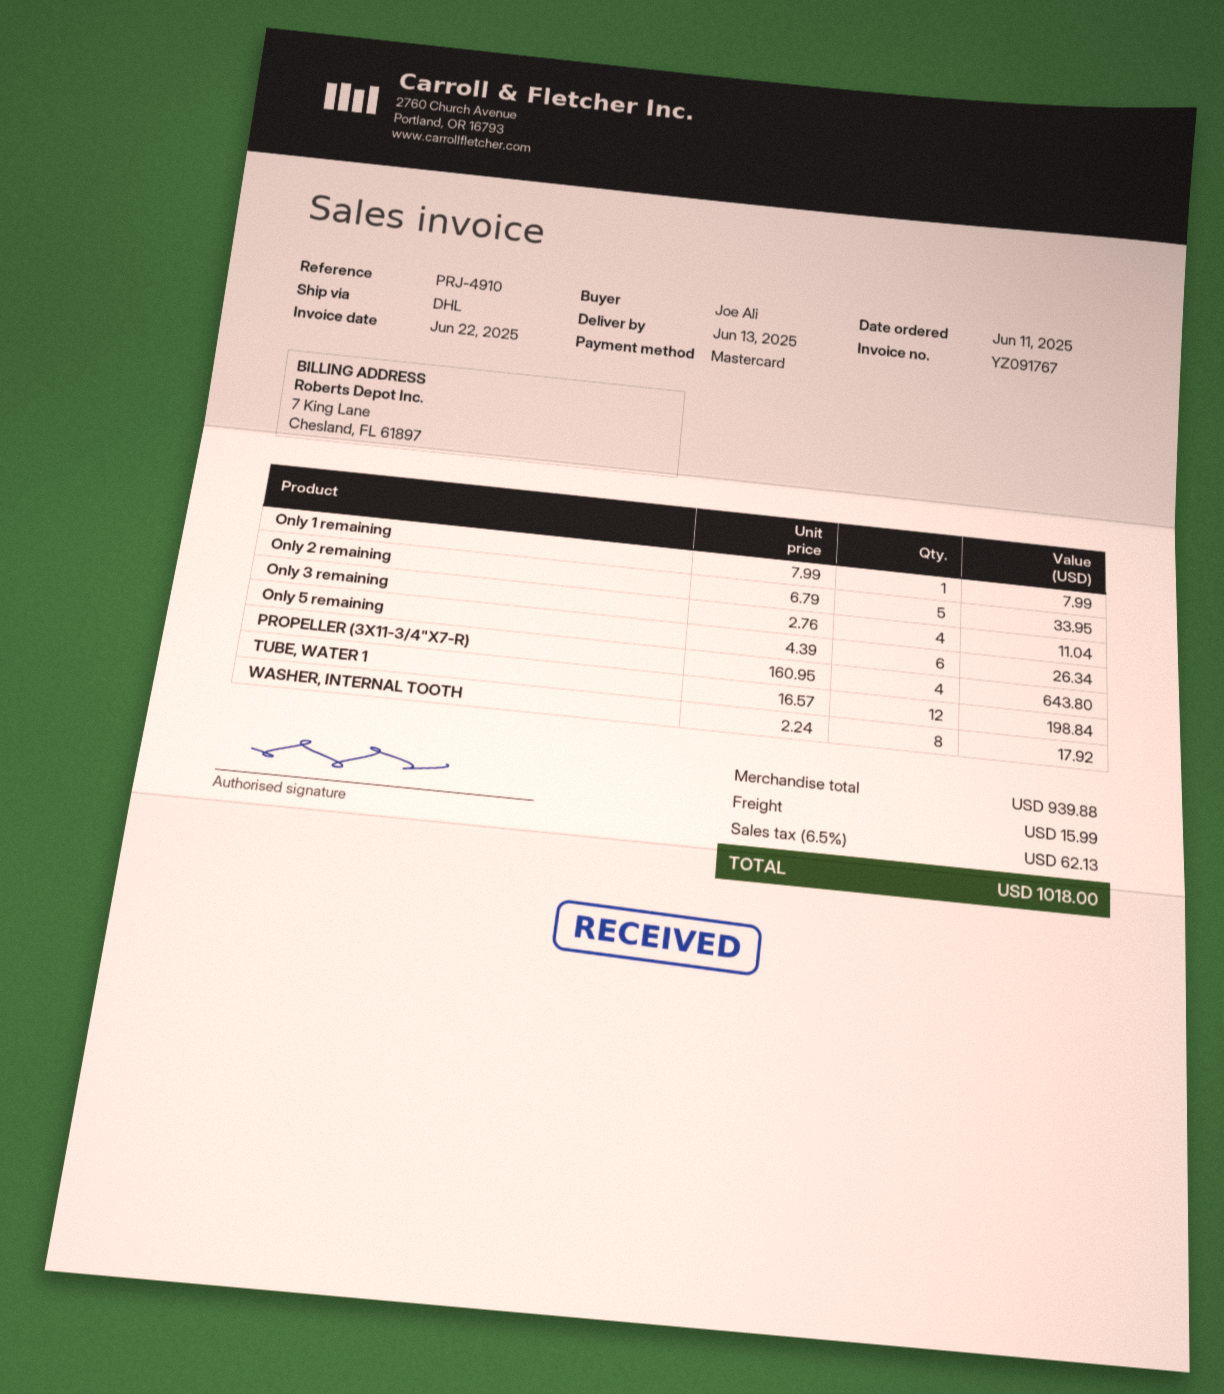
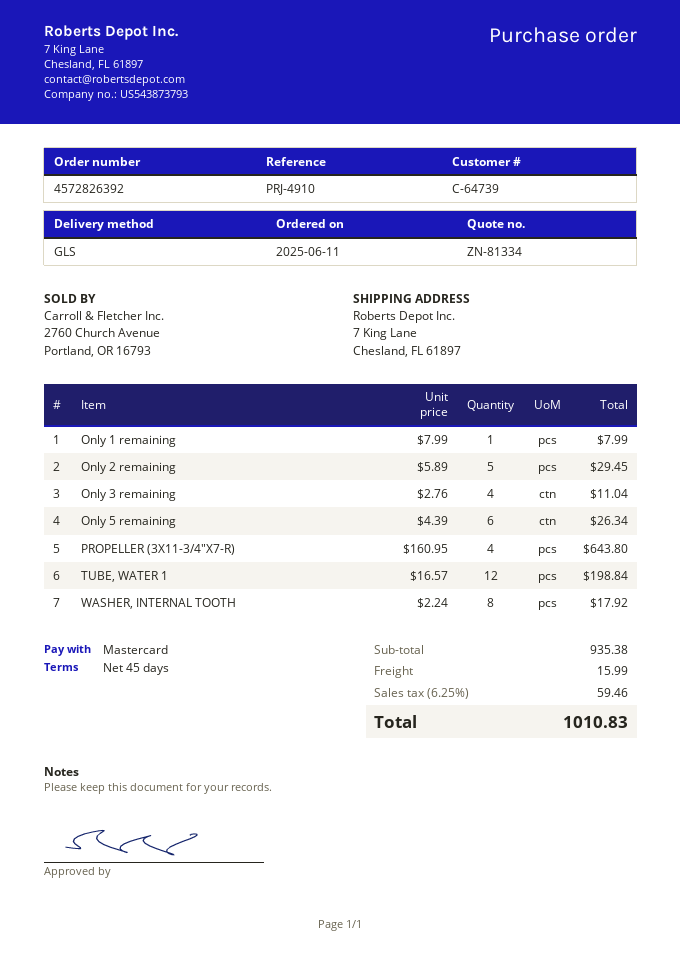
shipping method: DHL -> GLS
Only 2 remaining: 5 x 6.79 = 33.95 -> 5 x 5.89 = 29.45
subtotal: 939.88 -> 935.38
tax: 6.5% = 62.13 -> 6.25% = 59.46
total: 1018.00 -> 1010.83

